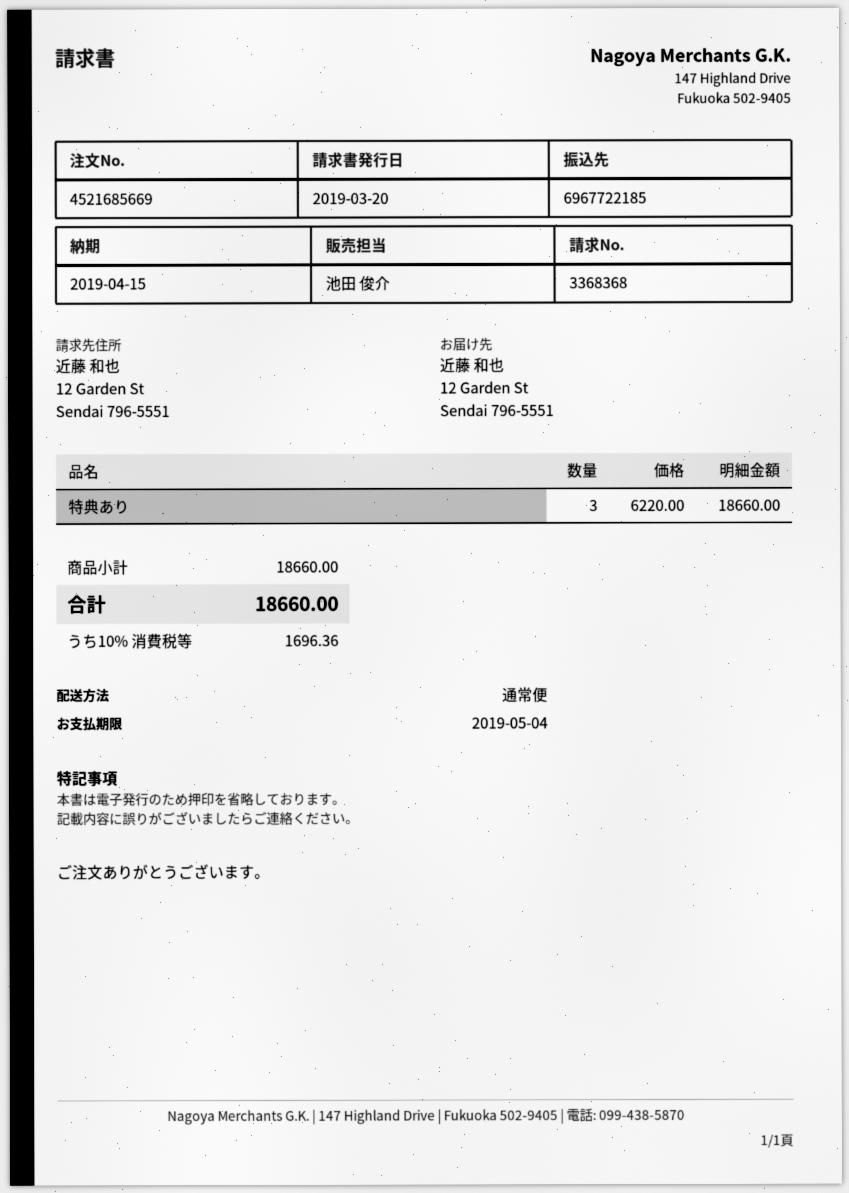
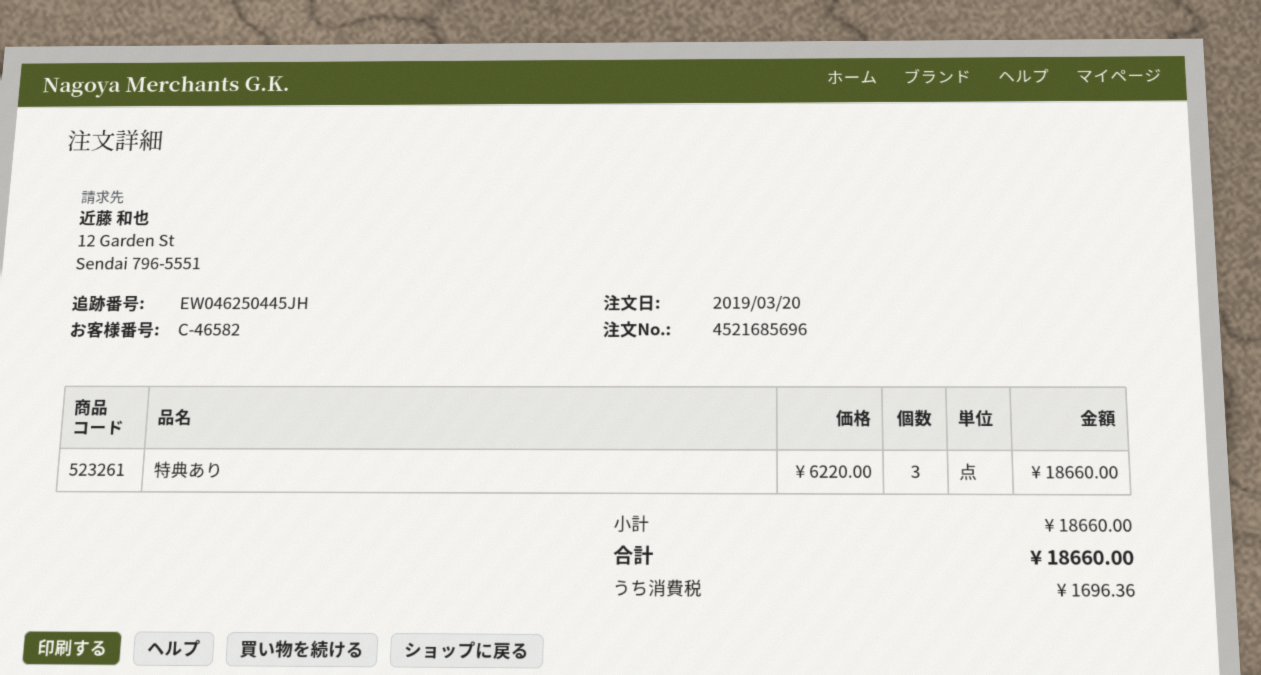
order number: 4521685669 -> 4521685696

